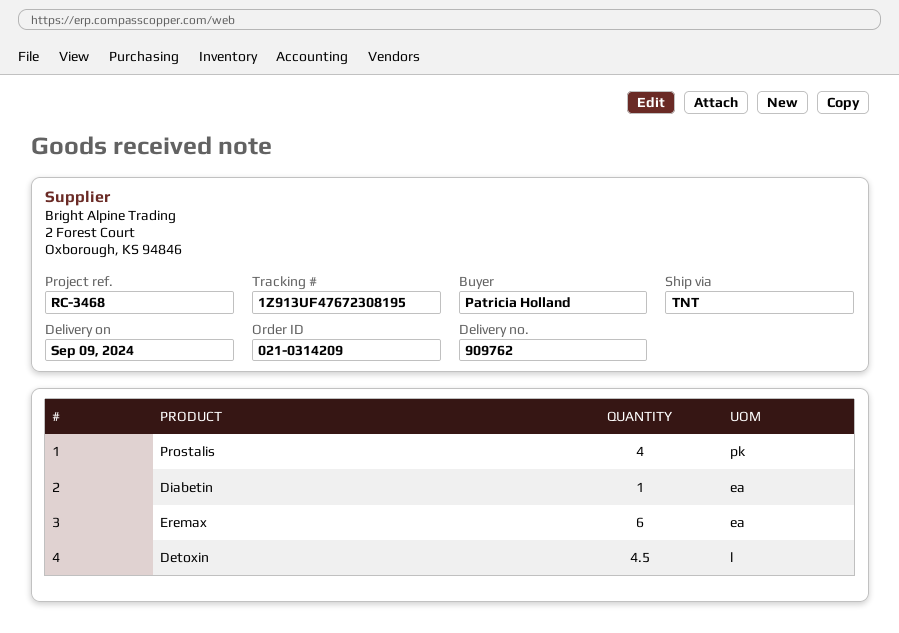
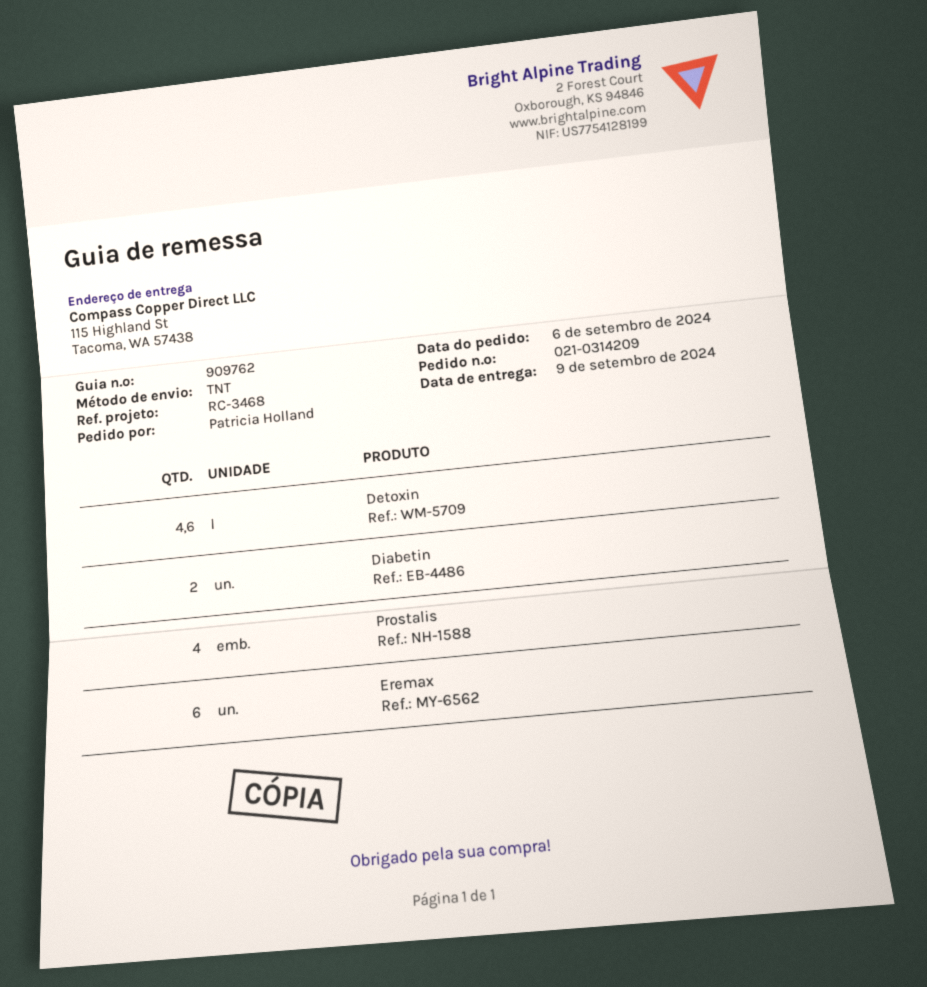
Diabetin: 1 -> 2
Detoxin: 4.5 -> 4.6

